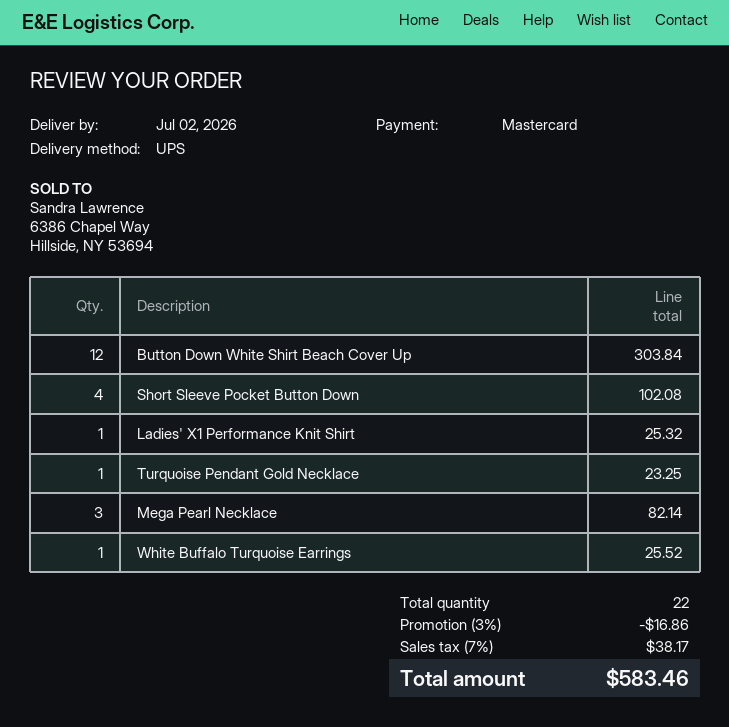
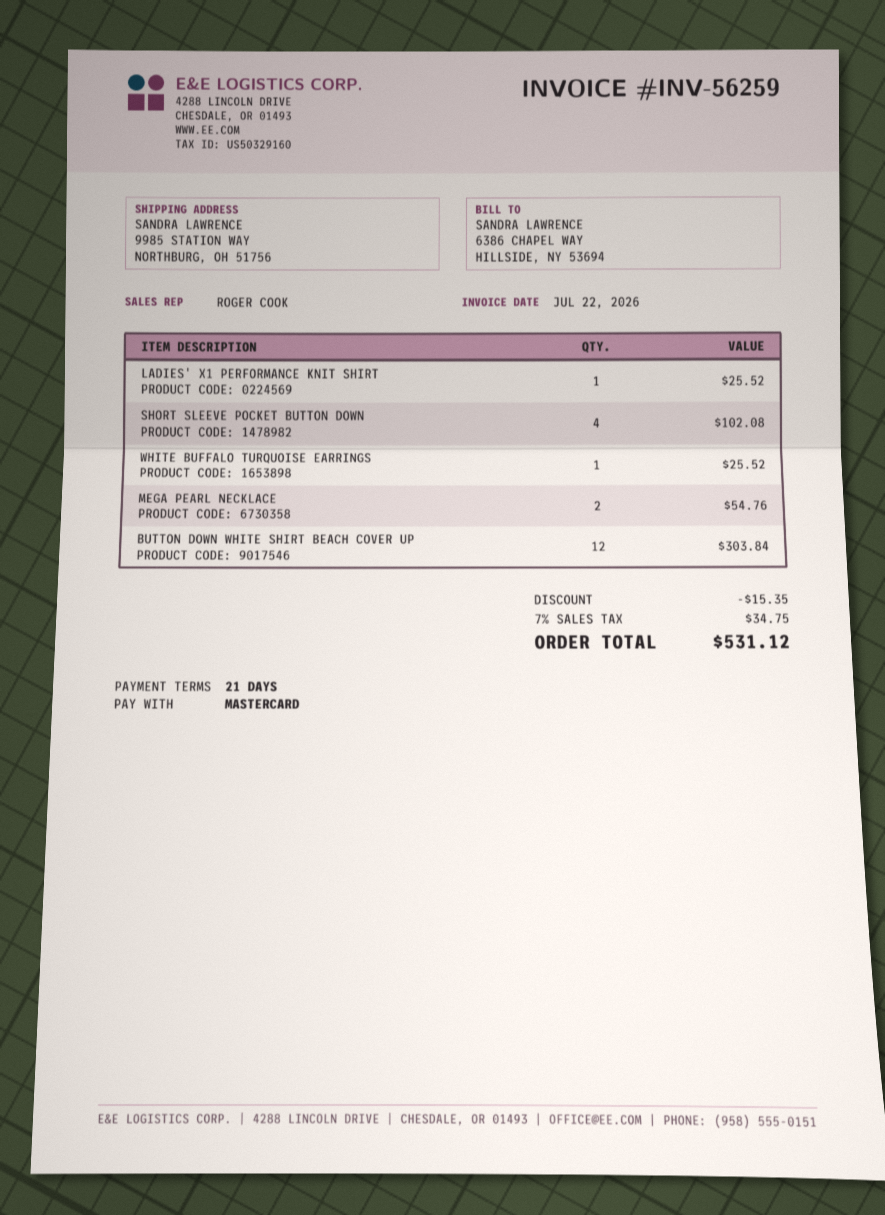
Ladies' X1 Performance Knit Shirt: 1 for 25.32 -> 1 for 25.52
Turquoise Pendant Gold Necklace: 1 for 23.25 -> none
Mega Pearl Necklace: 3 for 82.14 -> 2 for 54.76
discount: 16.86 -> 15.35
tax: 7% = 38.17 -> 7% = 34.75
total: 583.46 -> 531.12

